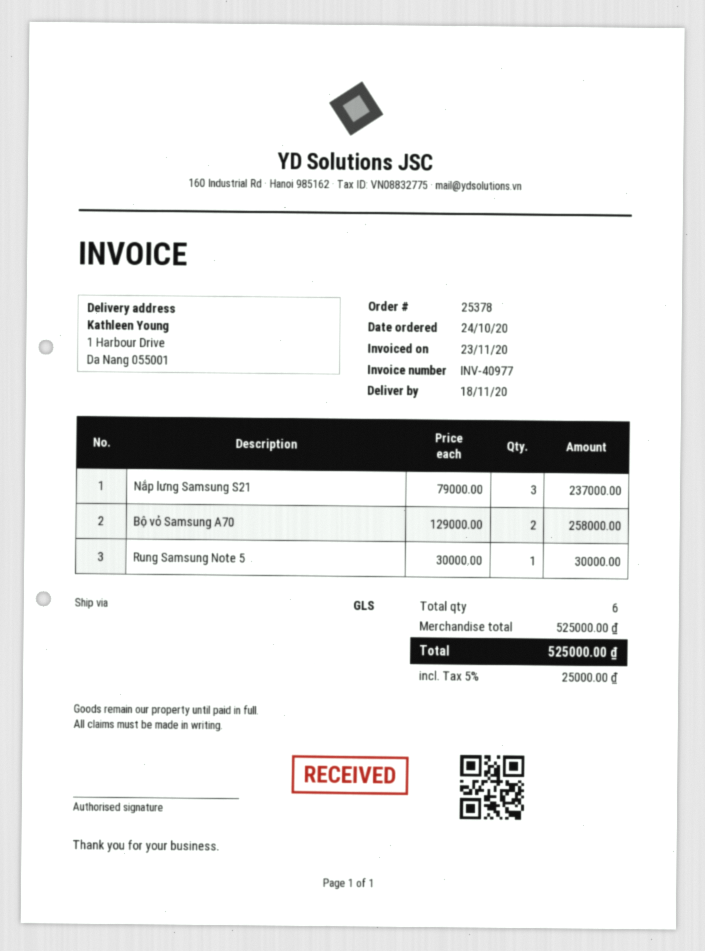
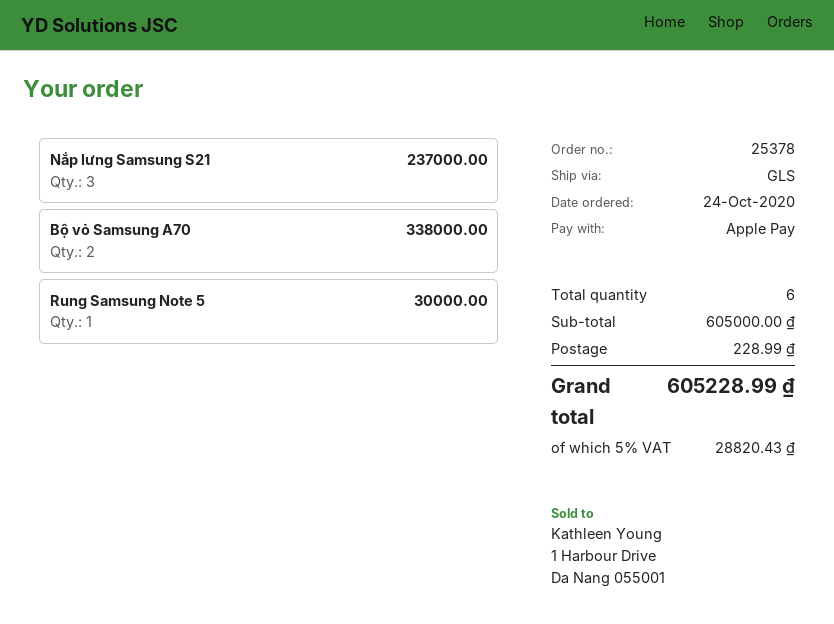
Bộ vỏ Samsung A70: 2 for 258000.00 -> 2 for 338000.00
subtotal: 525000.00 -> 605000.00
shipping: none -> 228.99
tax: 5% = 25000.00 -> 5% = 28820.43
total: 525000.00 -> 605228.99

